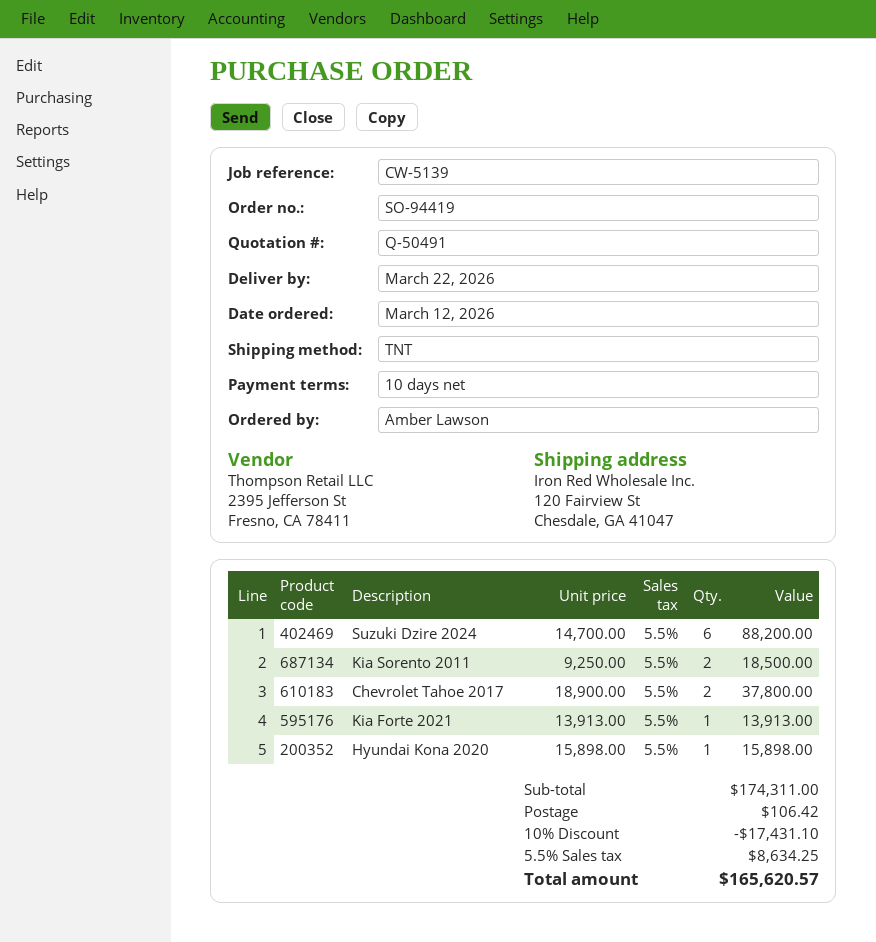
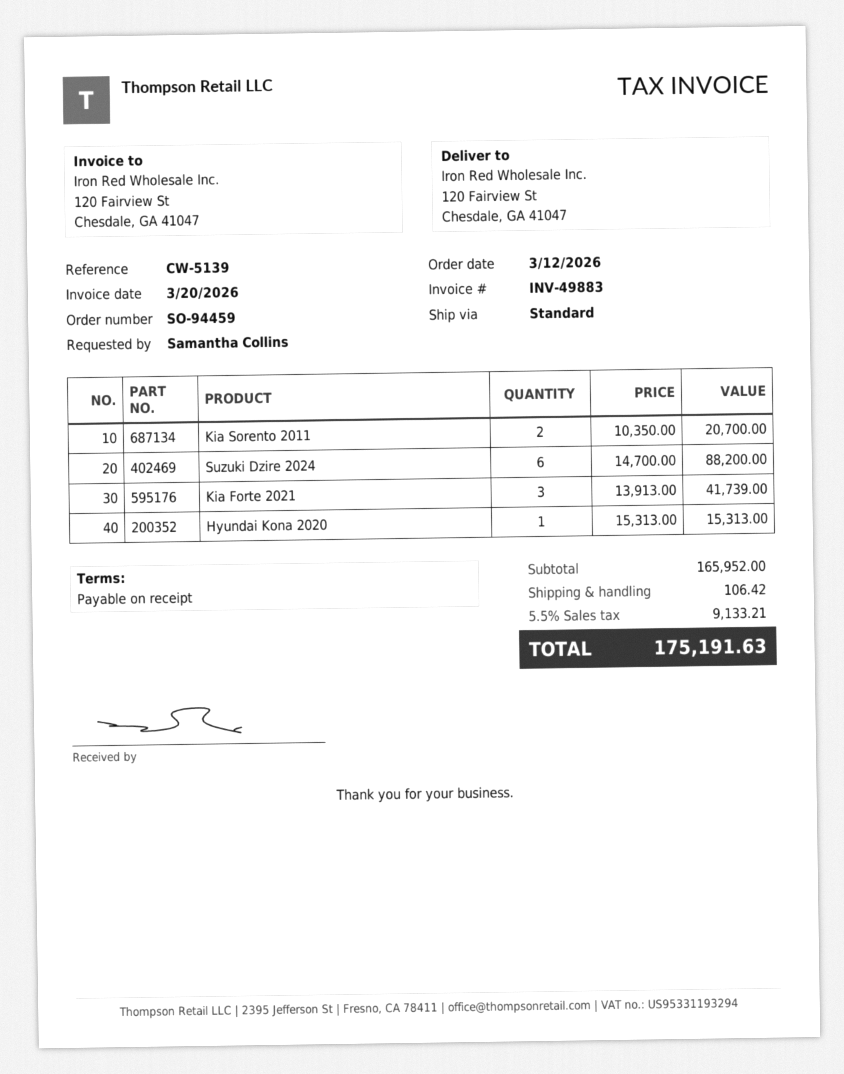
order number: SO-94419 -> SO-94459
payment terms: 10 days -> on receipt
ordered by: Amber Lawson -> Samantha Collins
shipping method: TNT -> standard
Kia Sorento 2011: 2 x 9250.00 = 18500.00 -> 2 x 10350.00 = 20700.00
Chevrolet Tahoe 2017: 2 x 18900.00 = 37800.00 -> none
Kia Forte 2021: 1 x 13913.00 = 13913.00 -> 3 x 13913.00 = 41739.00
Hyundai Kona 2020: 1 x 15898.00 = 15898.00 -> 1 x 15313.00 = 15313.00
subtotal: 174311.00 -> 165952.00
discount: 10% = 17431.10 -> none
tax: 5.5% = 8634.25 -> 5.5% = 9133.21
total: 165620.57 -> 175191.63

